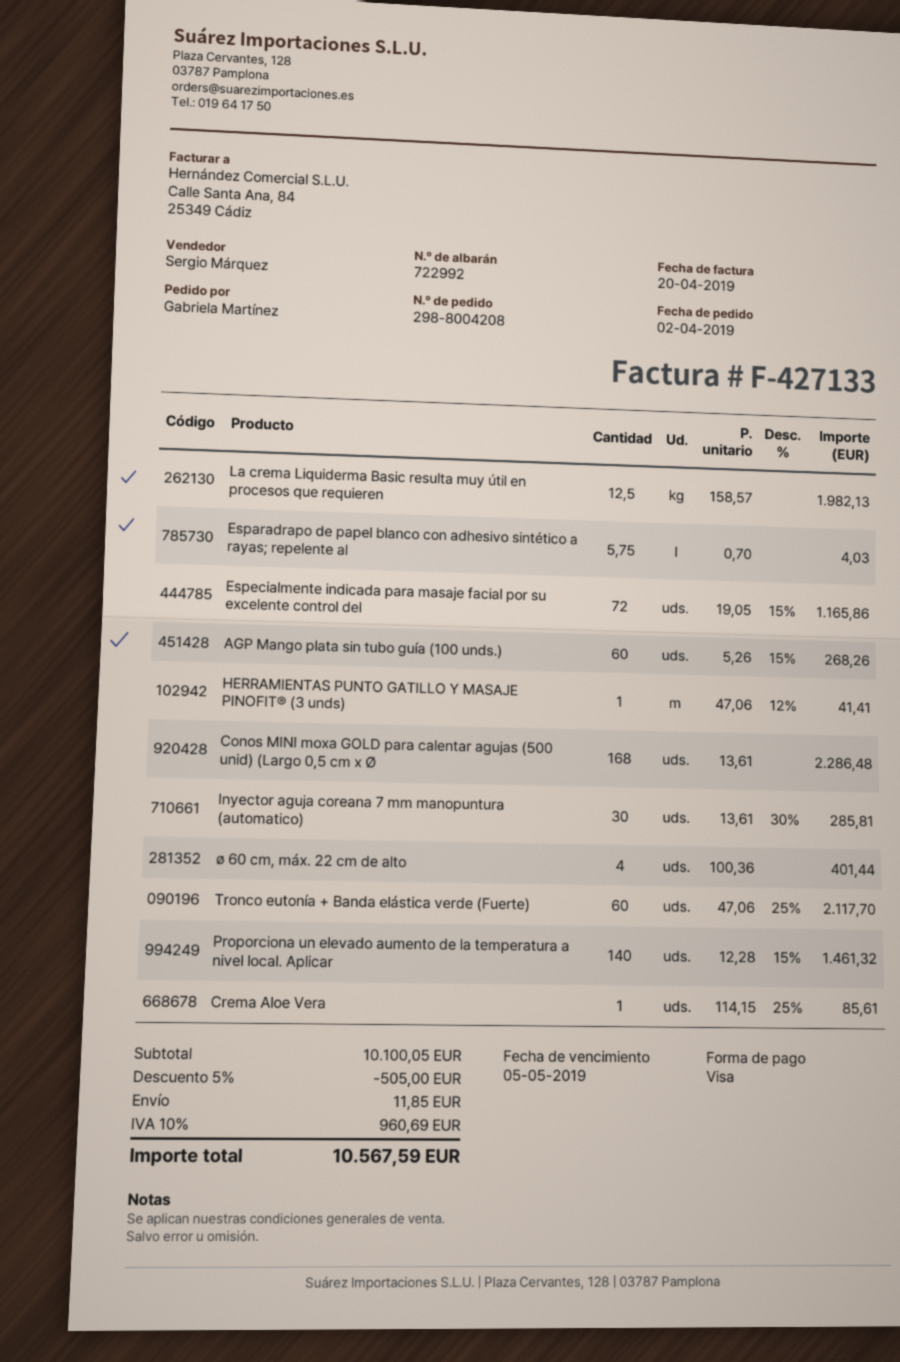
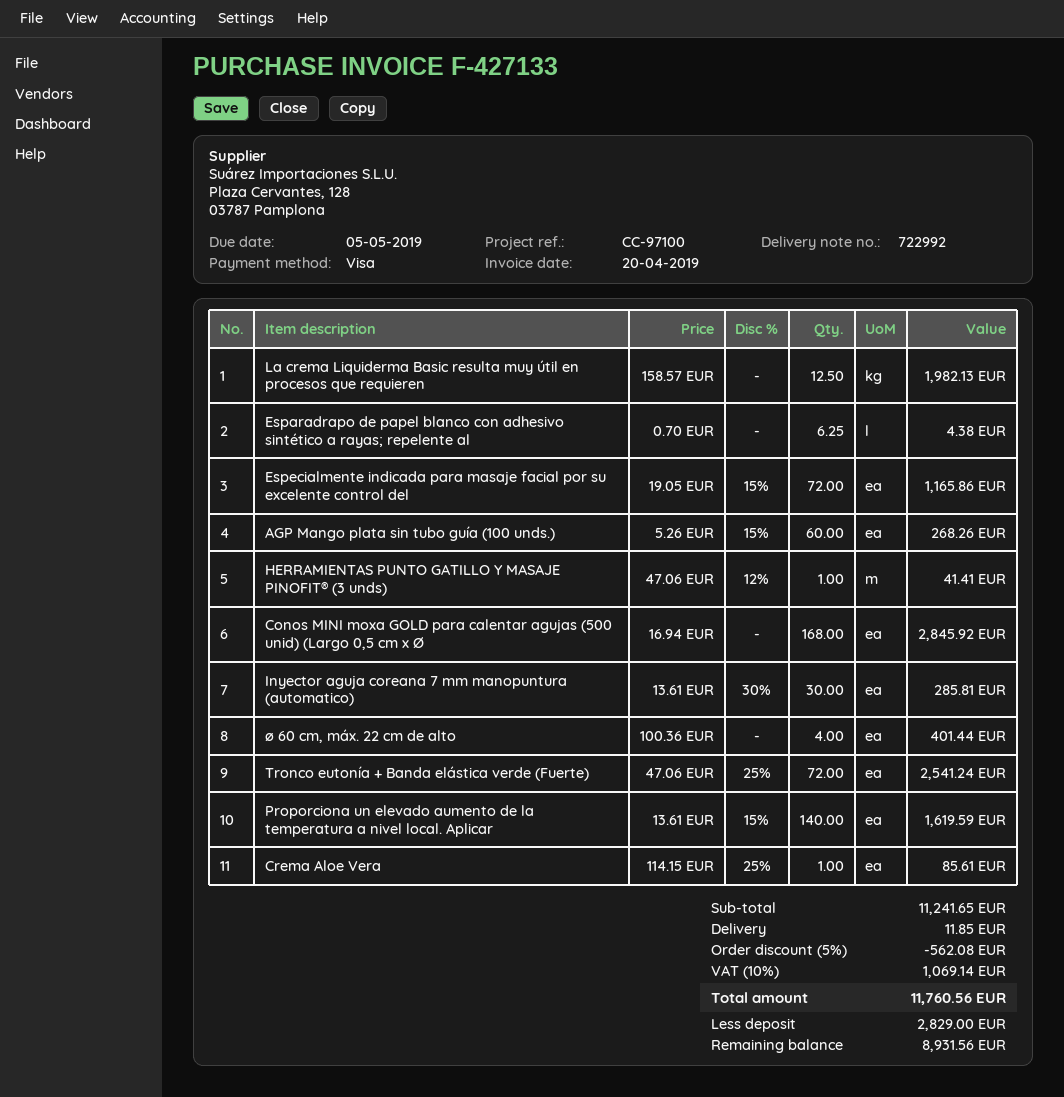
Esparadrapo de papel blanco con adhesivo sintético a rayas; repelente al: 5.75 x 0.70 = 4.03 -> 6.25 x 0.70 = 4.38
Conos MINI moxa GOLD para calentar agujas (500 unid) (Largo 0,5 cm x Ø: 168 x 13.61 = 2286.48 -> 168 x 16.94 = 2845.92
Tronco eutonía + Banda elástica verde (Fuerte): 60 x 47.06 - 25% = 2117.70 -> 72 x 47.06 - 25% = 2541.24
Proporciona un elevado aumento de la temperatura a nivel local. Aplicar: 140 x 12.28 - 15% = 1461.32 -> 140 x 13.61 - 15% = 1619.59
subtotal: 10100.05 -> 11241.65
discount: 5% = 505.00 -> 5% = 562.08
tax: 10% = 960.69 -> 10% = 1069.14
total: 10567.59 -> 11760.56

